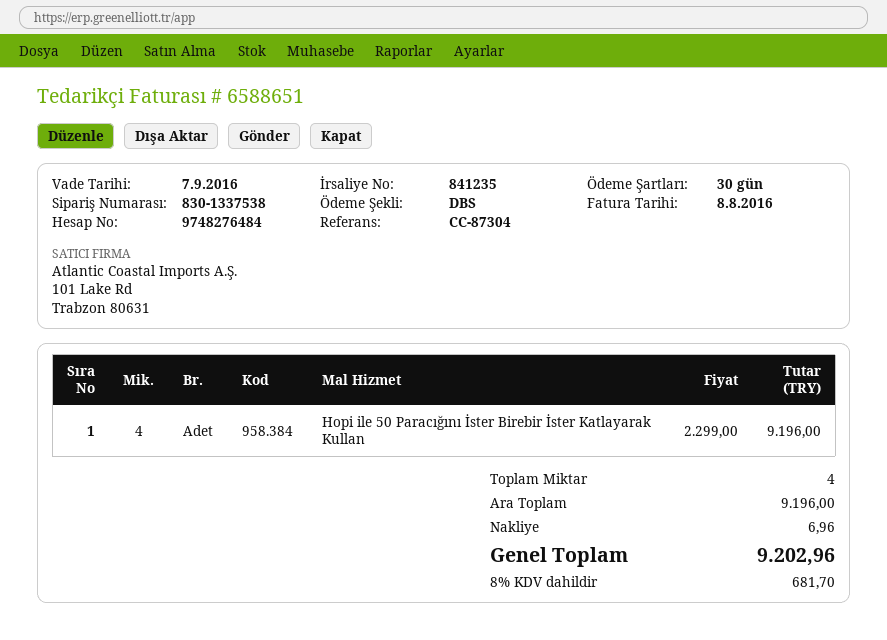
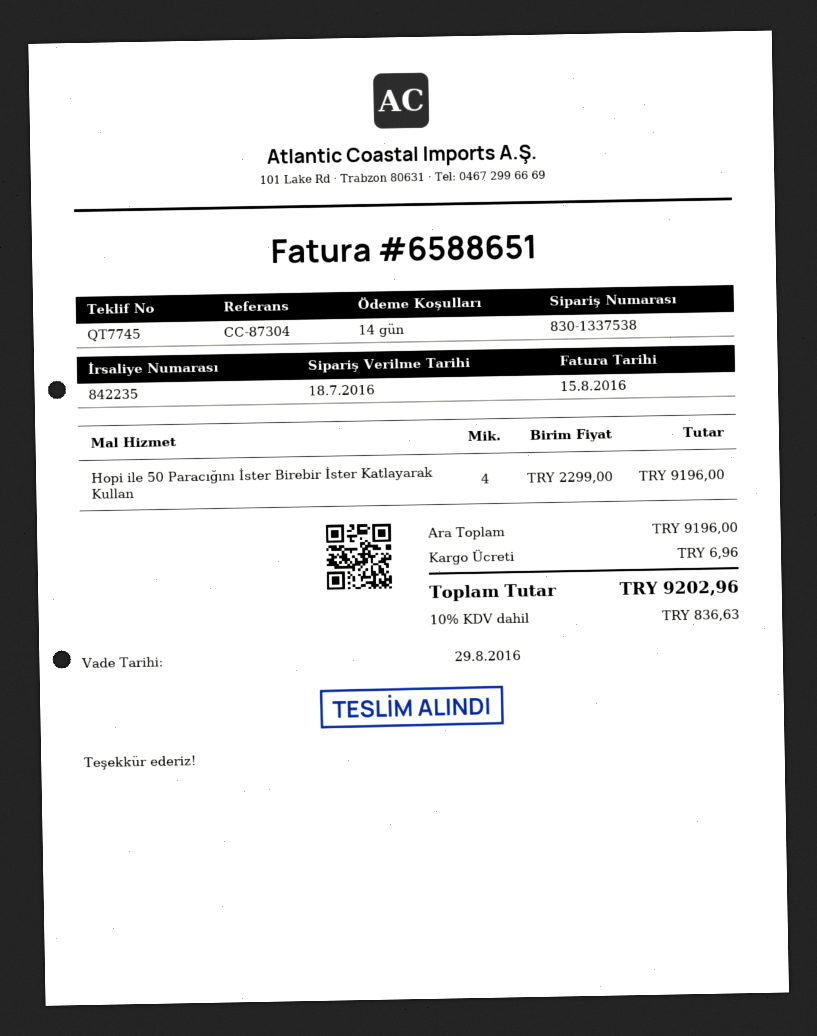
delivery note number: 841235 -> 842235
invoice date: 2016-08-08 -> 2016-08-15
payment terms: 30 days -> 14 days
due date: 2016-09-07 -> 2016-08-29
tax: 8% = 681.70 -> 10% = 836.63

